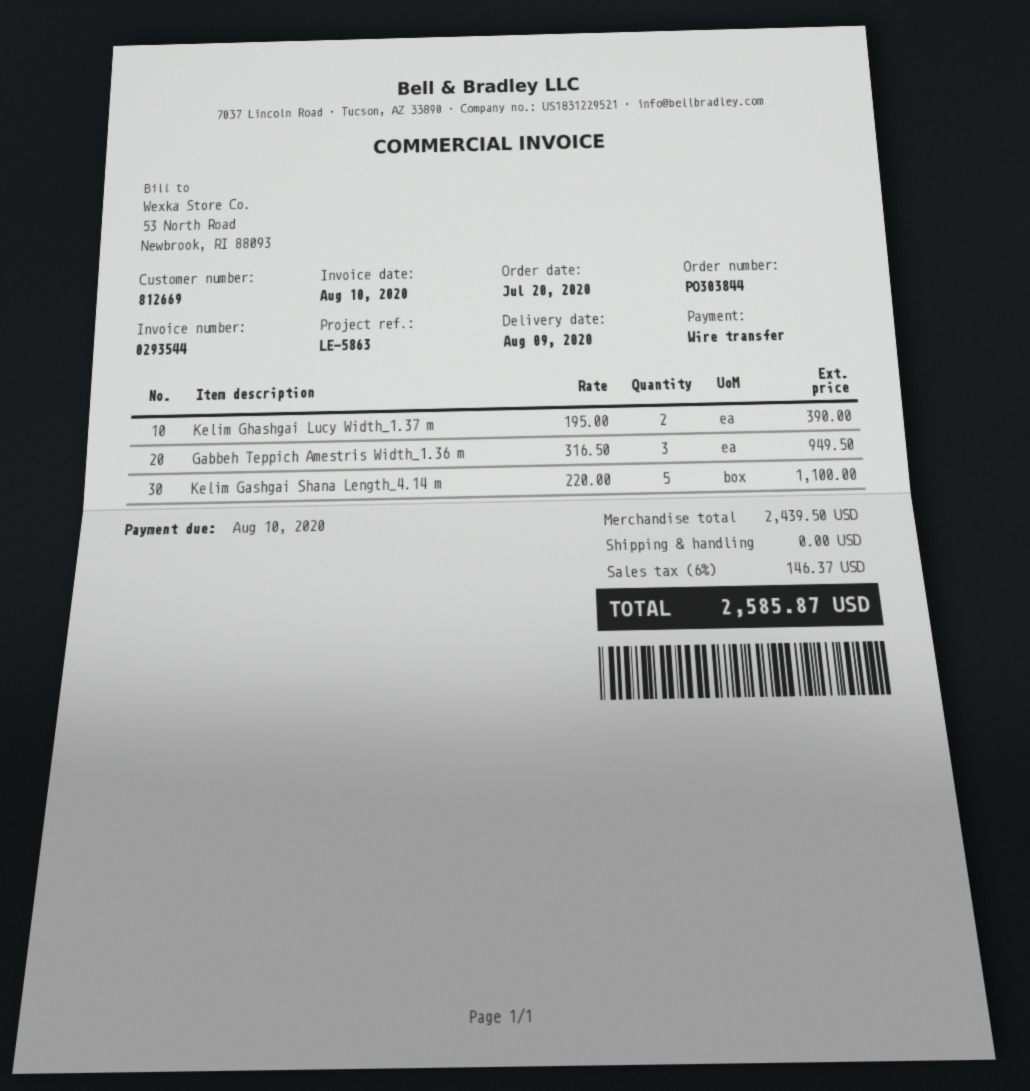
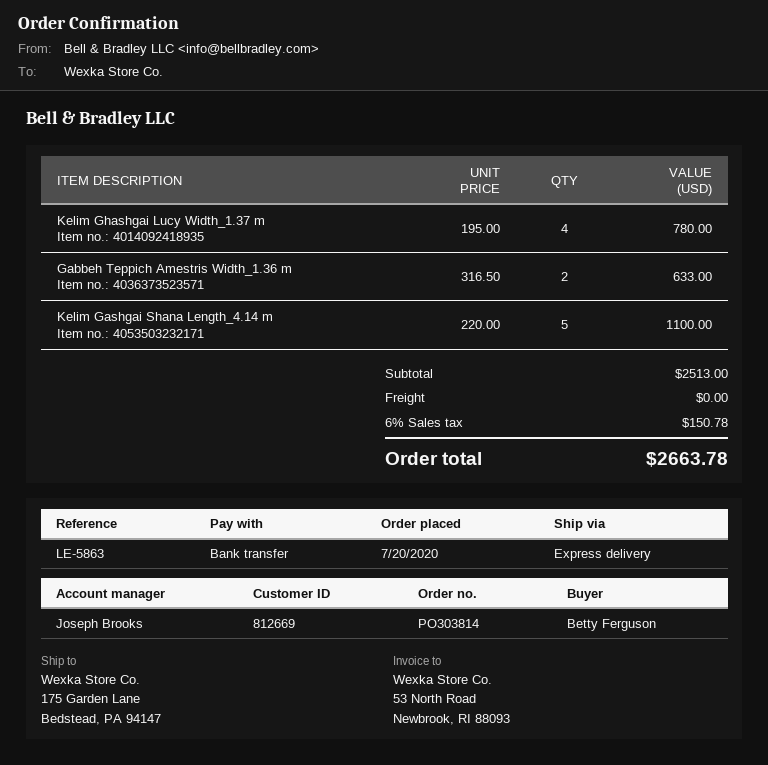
order number: PO303844 -> PO303814
Kelim Ghashgai Lucy Width_1.37 m: 2 x 195.00 = 390.00 -> 4 x 195.00 = 780.00
Gabbeh Teppich Amestris Width_1.36 m: 3 x 316.50 = 949.50 -> 2 x 316.50 = 633.00
subtotal: 2439.50 -> 2513.00
tax: 6% = 146.37 -> 6% = 150.78
total: 2585.87 -> 2663.78

